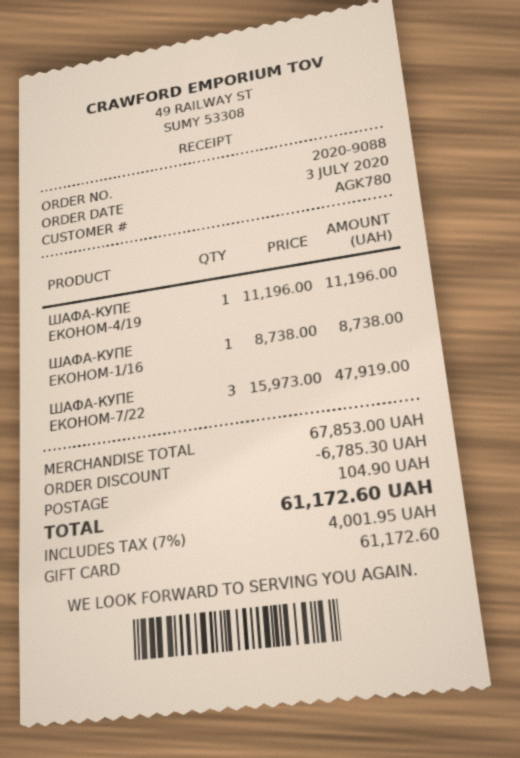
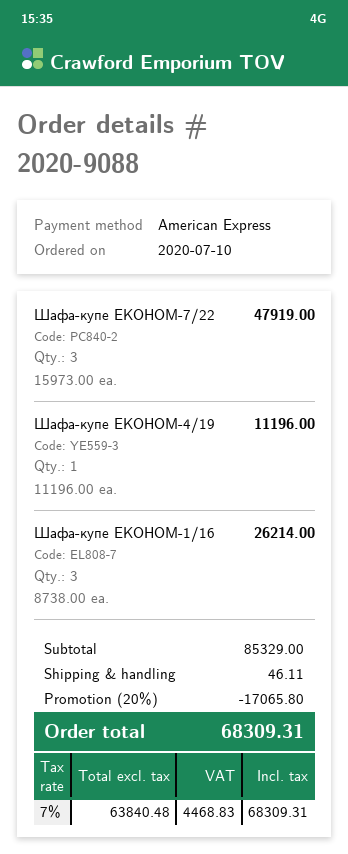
order date: 2020-07-03 -> 2020-07-10
payment method: gift card -> American Express
ШАФА-КУПЕ ЕКОНОМ-1/16: 1 x 8738.00 = 8738.00 -> 3 x 8738.00 = 26214.00
subtotal: 67853.00 -> 85329.00
discount: 6785.30 -> 17065.80
shipping: 104.90 -> 46.11
tax: 7% = 4001.95 -> 7% = 4468.83
total: 61172.60 -> 68309.31

